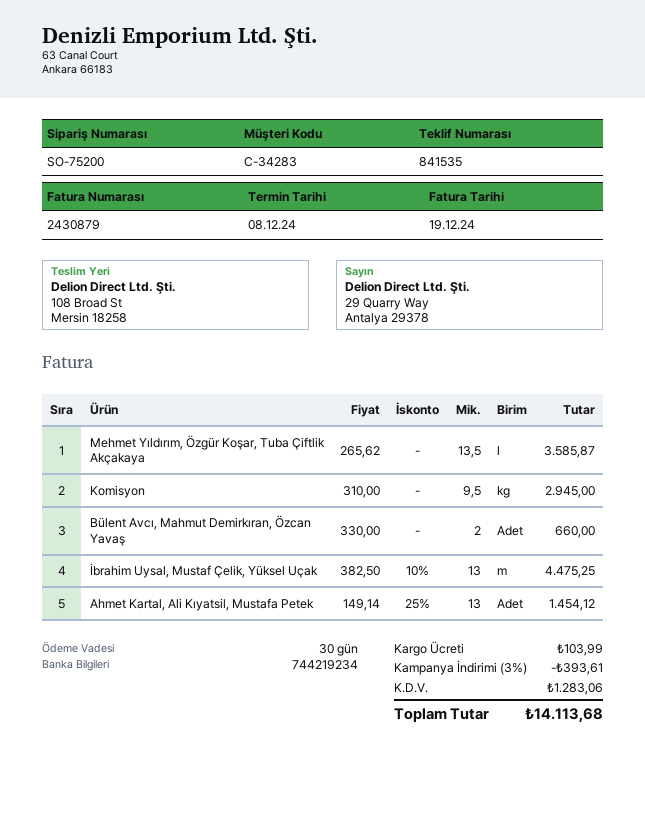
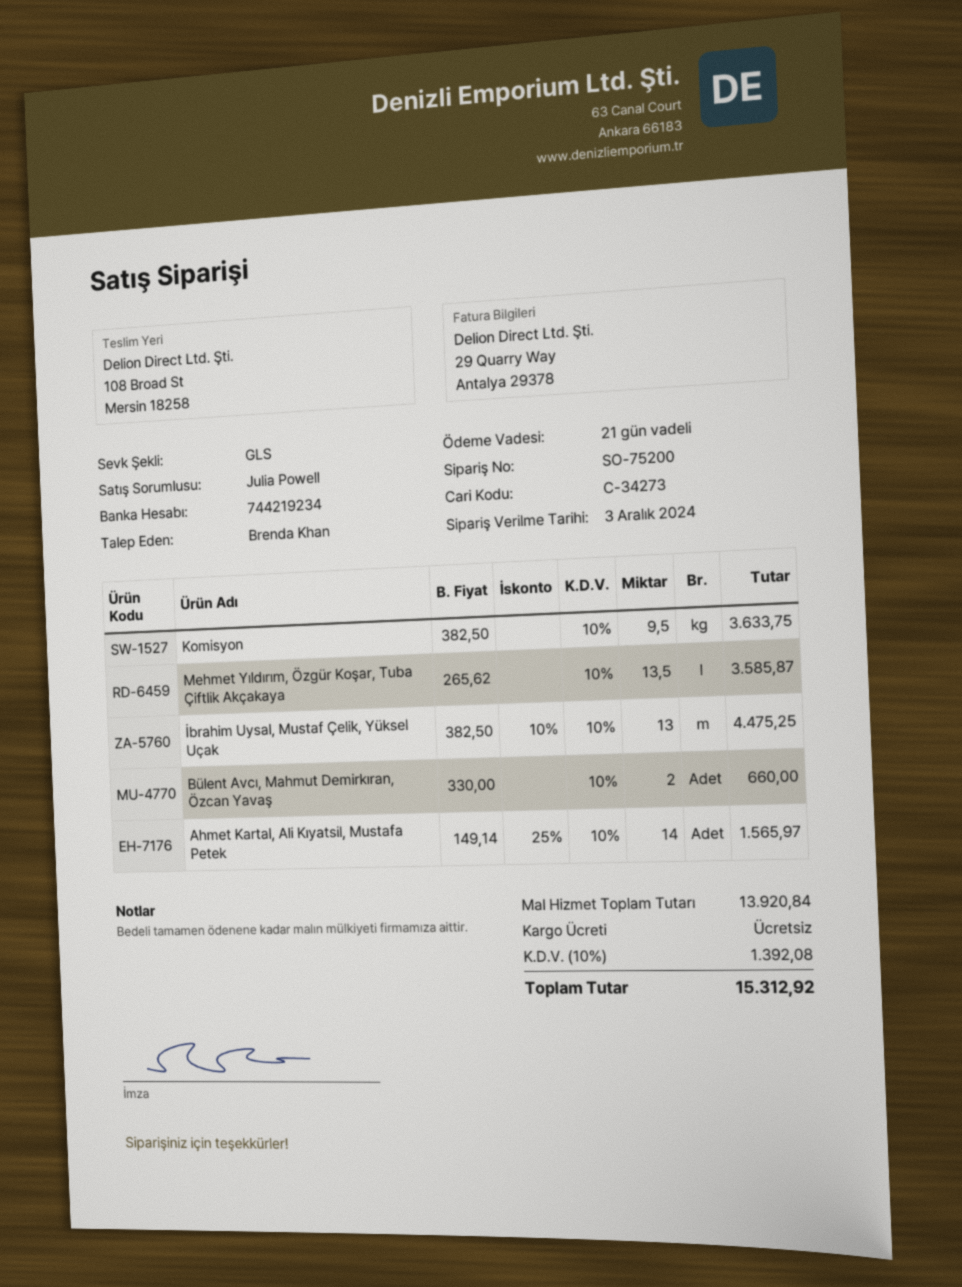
payment terms: 30 days -> 21 days
customer number: C-34283 -> C-34273
Komisyon: 9.5 x 310.00 = 2945.00 -> 9.5 x 382.50 = 3633.75
Ahmet Kartal, Ali Kıyatsil, Mustafa Petek: 13 x 149.14 - 25% = 1454.12 -> 14 x 149.14 - 25% = 1565.97
discount: 3% = 393.61 -> none
shipping: 103.99 -> 0.00
tax: 1283.06 -> 1392.08
total: 14113.68 -> 15312.92

